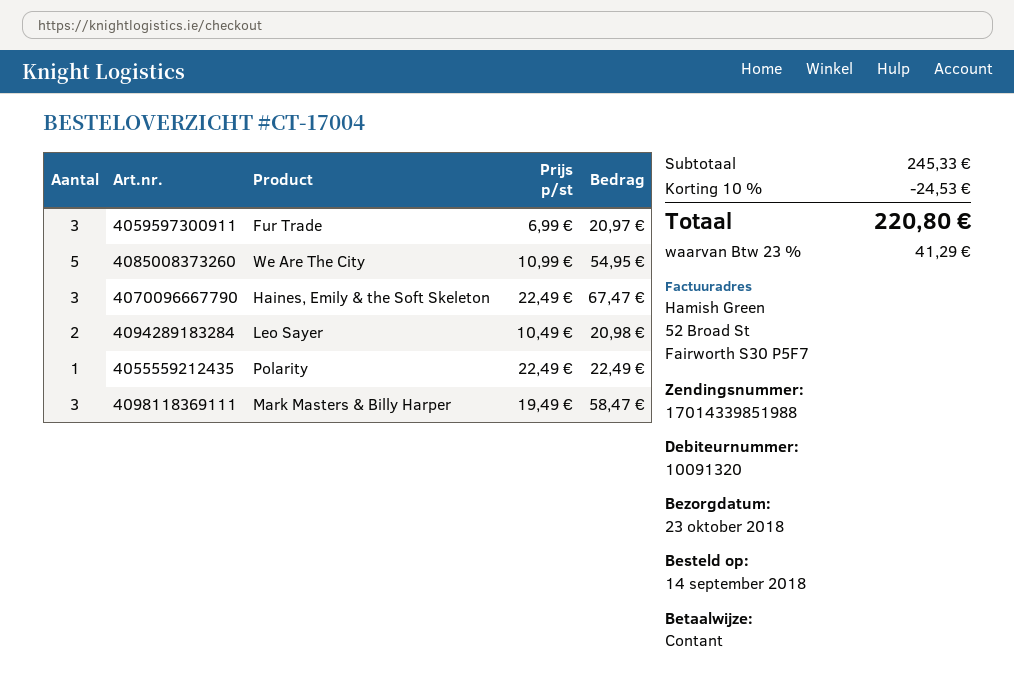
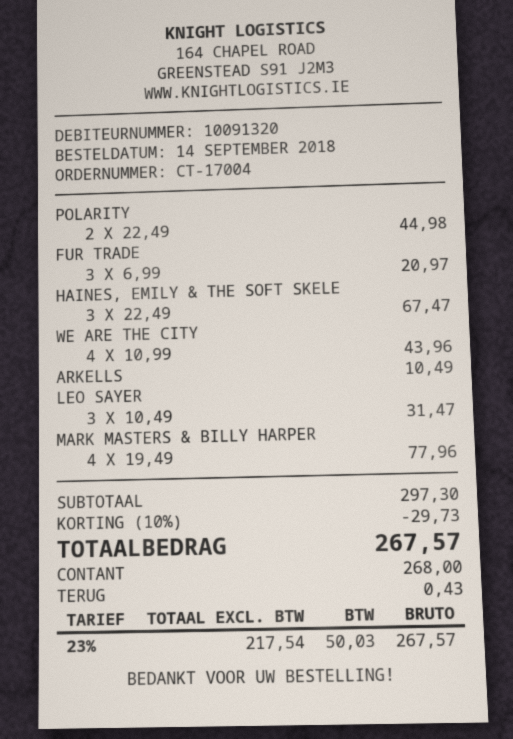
We Are The City: 5 x 10.99 = 54.95 -> 4 x 10.99 = 43.96
Leo Sayer: 2 x 10.49 = 20.98 -> 3 x 10.49 = 31.47
Polarity: 1 x 22.49 = 22.49 -> 2 x 22.49 = 44.98
Mark Masters & Billy Harper: 3 x 19.49 = 58.47 -> 4 x 19.49 = 77.96
ARKELLS: none -> 1 x 10.49 = 10.49
subtotal: 245.33 -> 297.30
discount: 10% = 24.53 -> 10% = 29.73
tax: 23% = 41.29 -> 23% = 50.03
total: 220.80 -> 267.57

